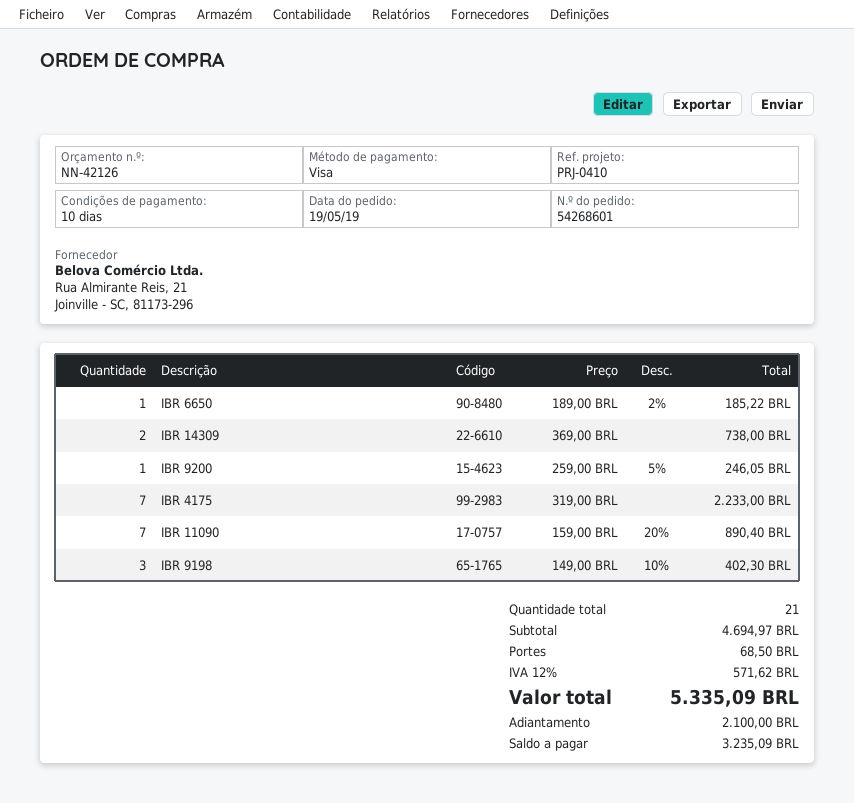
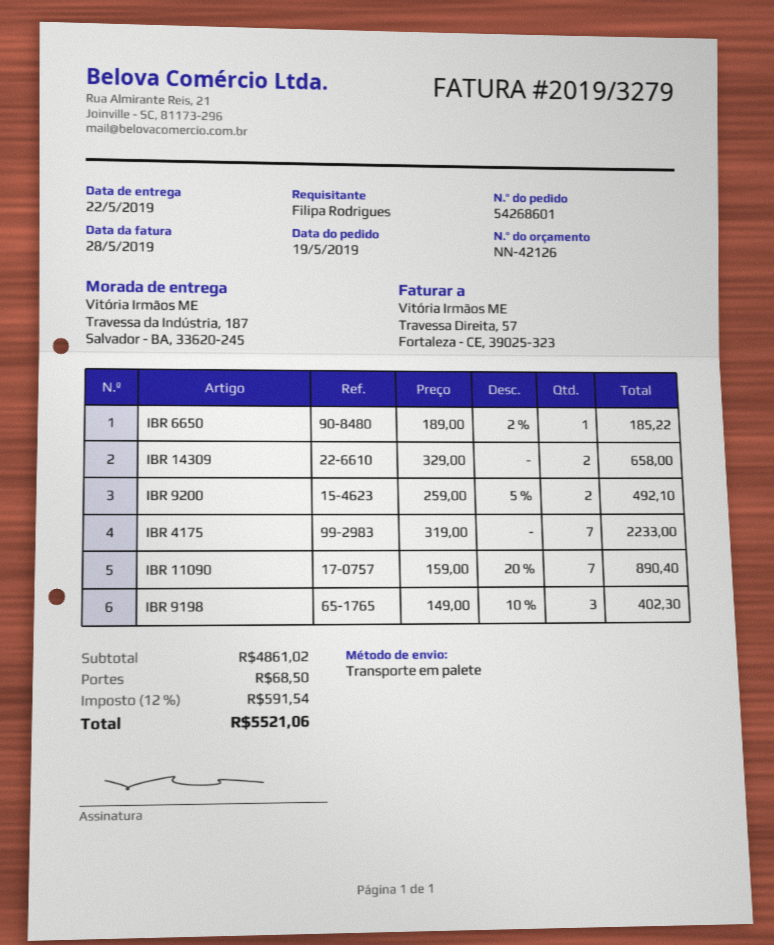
IBR 14309: 2 x 369.00 = 738.00 -> 2 x 329.00 = 658.00
IBR 9200: 1 x 259.00 - 5% = 246.05 -> 2 x 259.00 - 5% = 492.10
subtotal: 4694.97 -> 4861.02
tax: 12% = 571.62 -> 12% = 591.54
total: 5335.09 -> 5521.06

